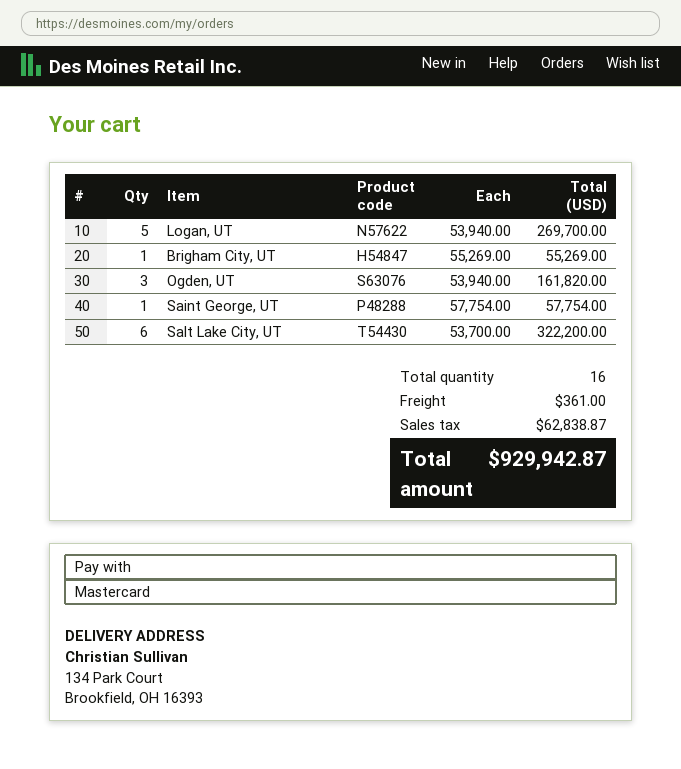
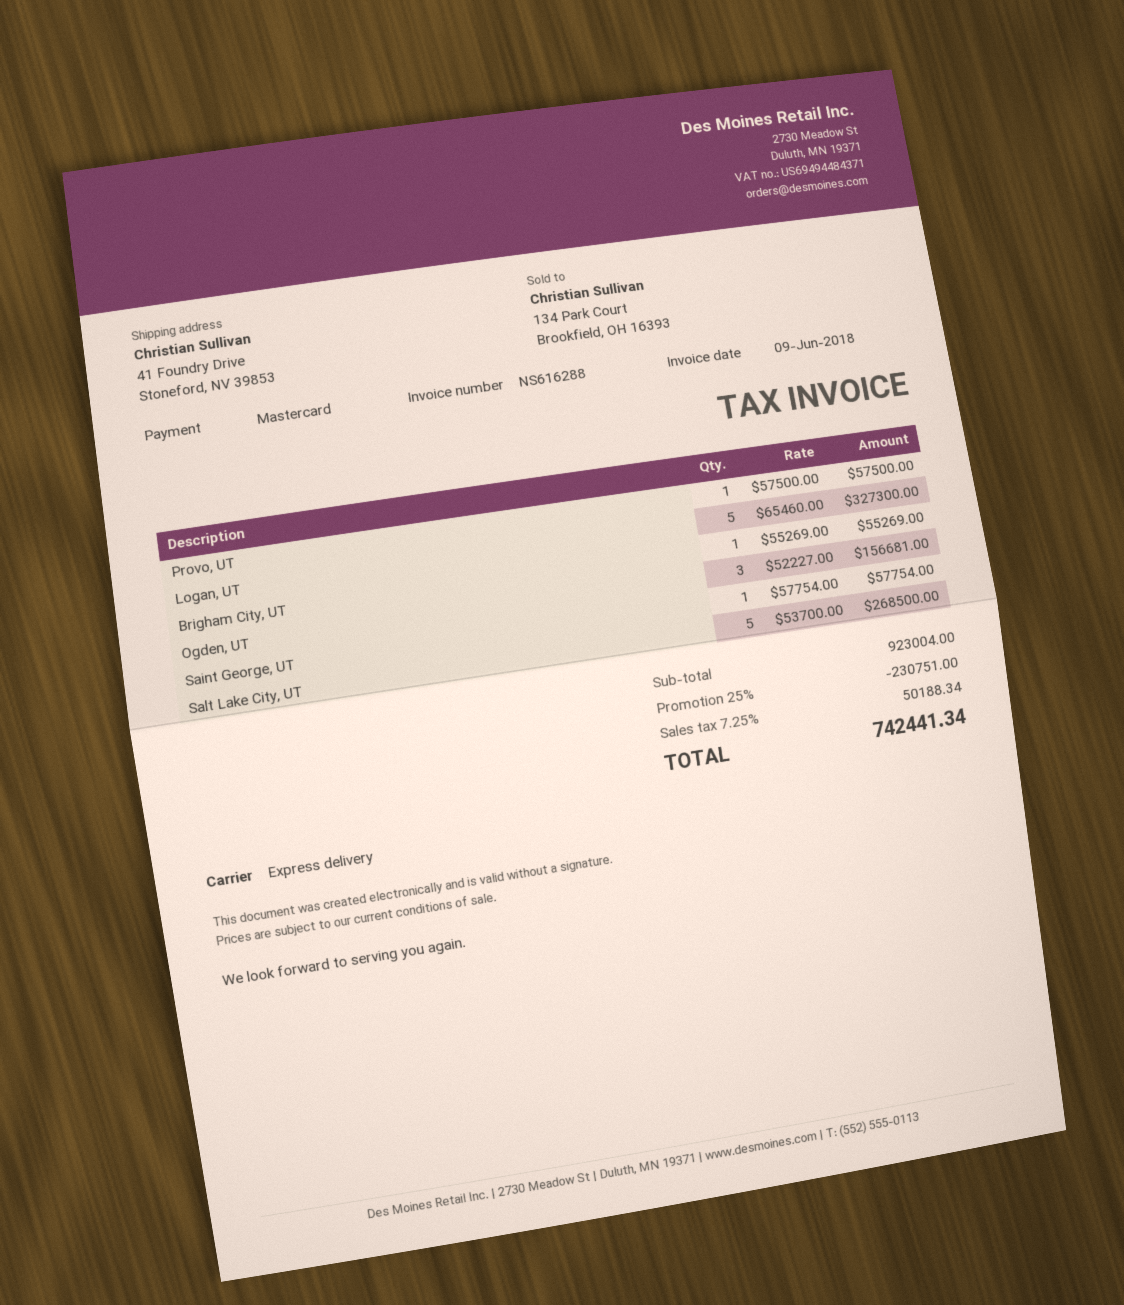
ship to: 134 Park Court, Brookfield, OH 16393 -> 41 Foundry Drive, Stoneford, NV 39853
Logan, UT: 5 x 53940.00 = 269700.00 -> 5 x 65460.00 = 327300.00
Ogden, UT: 3 x 53940.00 = 161820.00 -> 3 x 52227.00 = 156681.00
Salt Lake City, UT: 6 x 53700.00 = 322200.00 -> 5 x 53700.00 = 268500.00
Provo, UT: none -> 1 x 57500.00 = 57500.00
discount: none -> 25% = 230751.00
shipping: 361.00 -> none
tax: 62838.87 -> 50188.34
total: 929942.87 -> 742441.34

